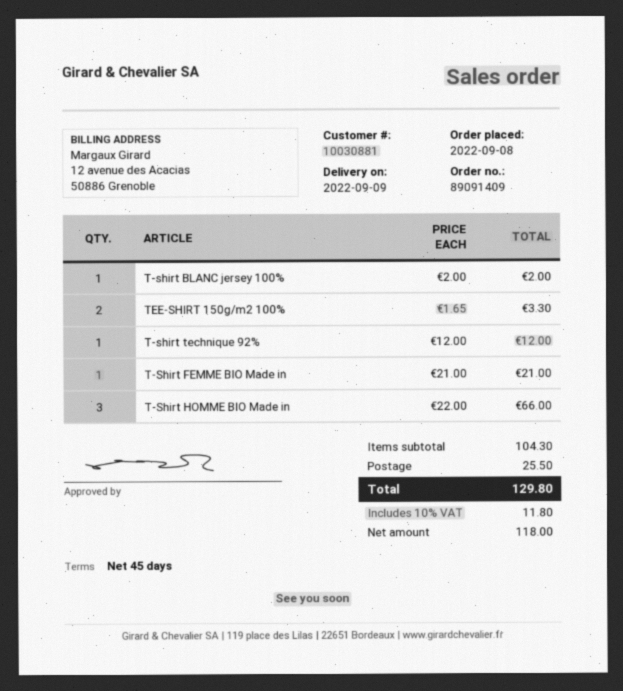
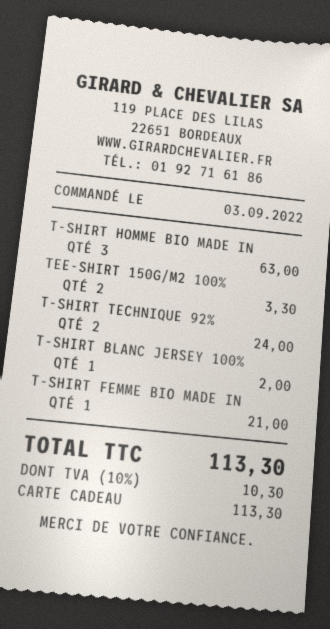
order date: 2022-09-08 -> 2022-09-03
T-shirt technique 92%: 1 for 12.00 -> 2 for 24.00
T-Shirt HOMME BIO Made in: 3 for 66.00 -> 3 for 63.00
shipping: 25.50 -> none
tax: 10% = 11.80 -> 10% = 10.30
total: 129.80 -> 113.30

